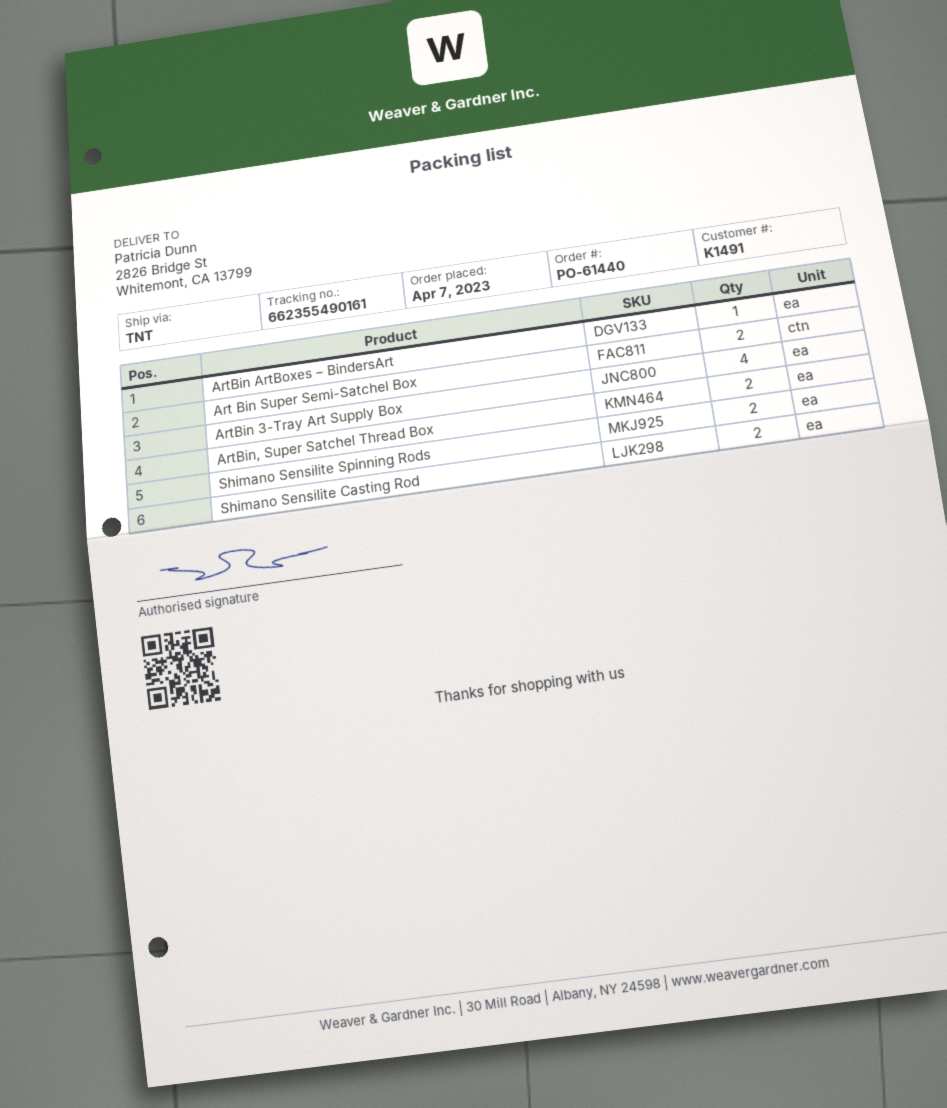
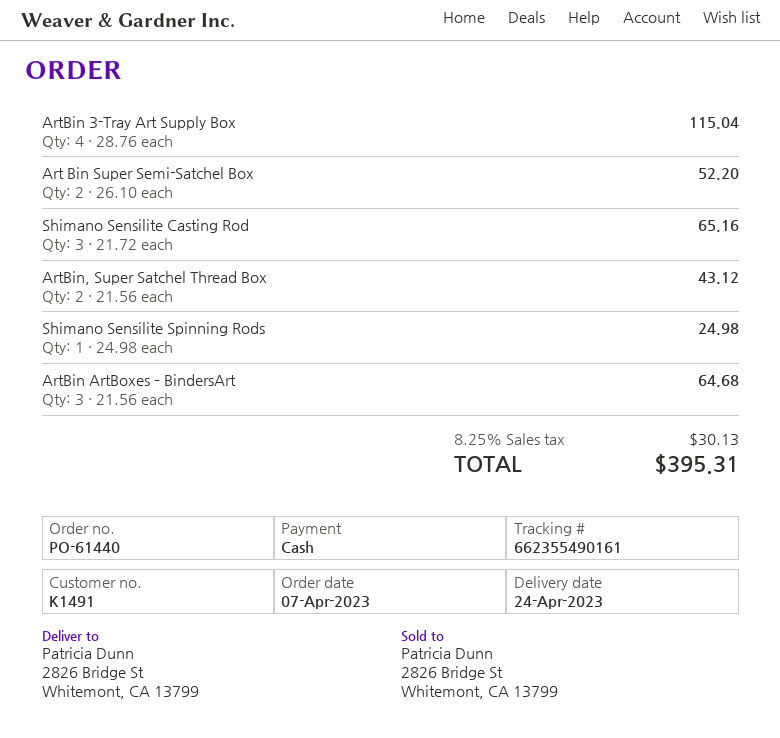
ArtBin ArtBoxes – BindersArt: 1 -> 3
Shimano Sensilite Spinning Rods: 2 -> 1
Shimano Sensilite Casting Rod: 2 -> 3

